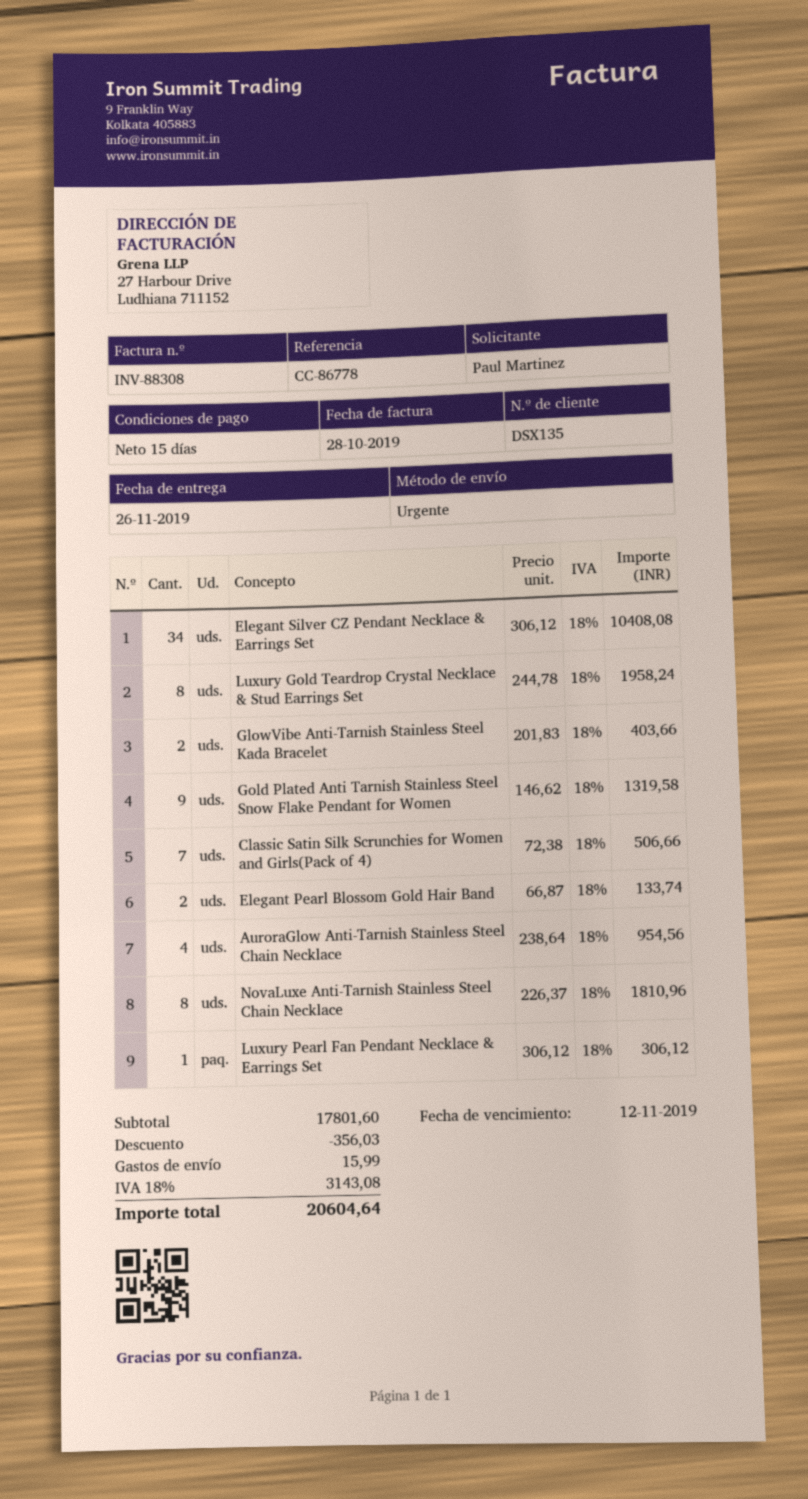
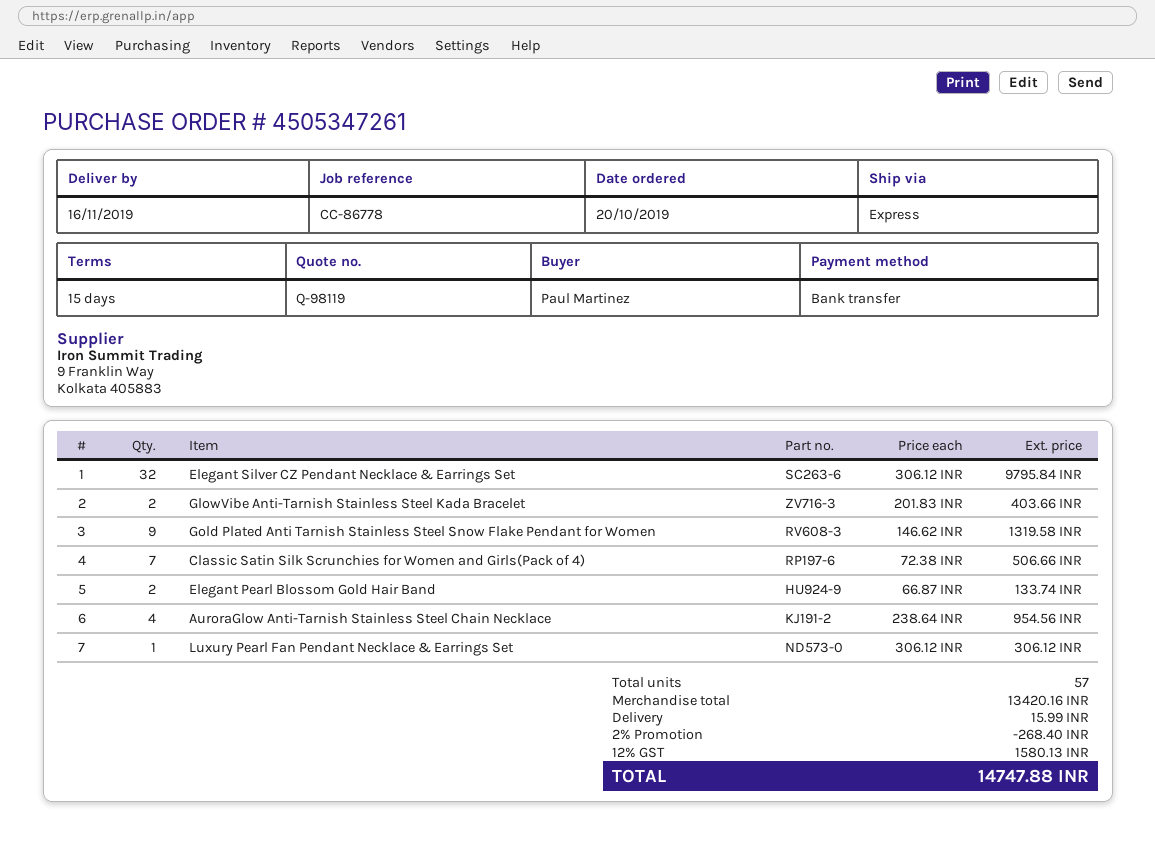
delivery date: 2019-11-26 -> 2019-11-16
Elegant Silver CZ Pendant Necklace & Earrings Set: 34 x 306.12 = 10408.08 -> 32 x 306.12 = 9795.84
Luxury Gold Teardrop Crystal Necklace & Stud Earrings Set: 8 x 244.78 = 1958.24 -> none
NovaLuxe Anti-Tarnish Stainless Steel Chain Necklace: 8 x 226.37 = 1810.96 -> none
subtotal: 17801.60 -> 13420.16
discount: 356.03 -> 268.40
tax: 18% = 3143.08 -> 12% = 1580.13
total: 20604.64 -> 14747.88

